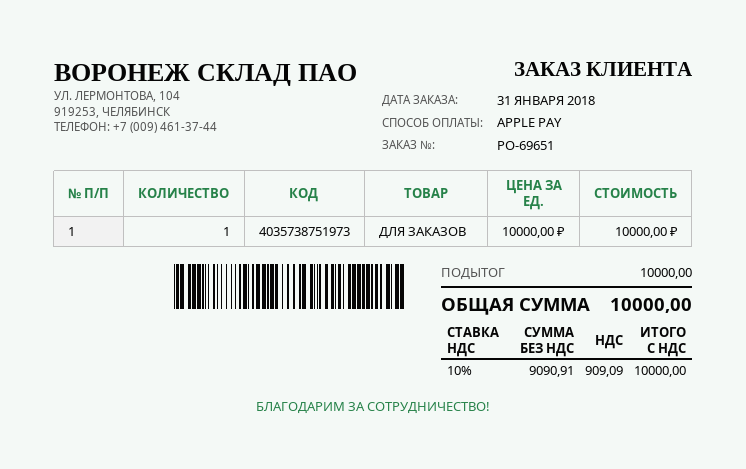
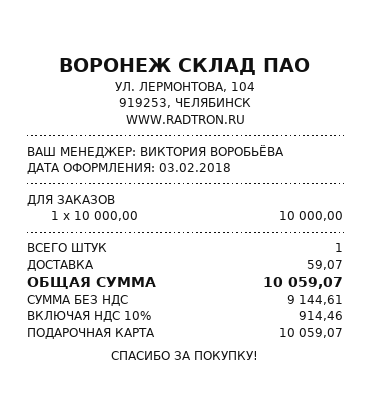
order date: 2018-01-31 -> 2018-02-03
payment method: Apple Pay -> gift card
shipping: none -> 59.07
net: 9090.91 -> 9144.61
tax: 10% = 909.09 -> 10% = 914.46
total: 10000.00 -> 10059.07

